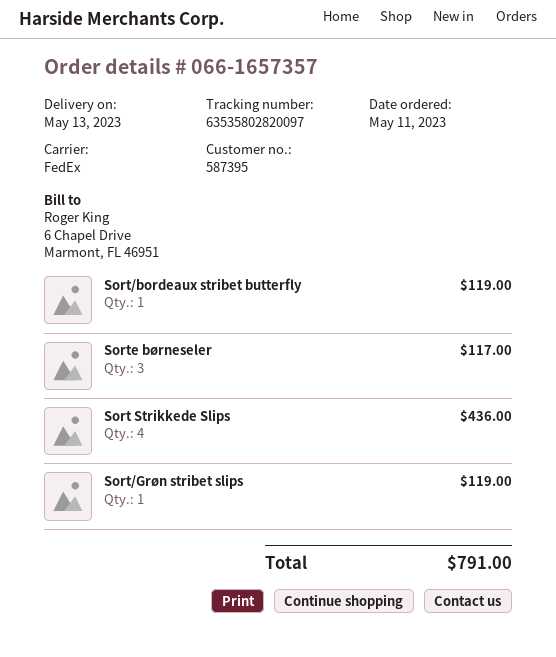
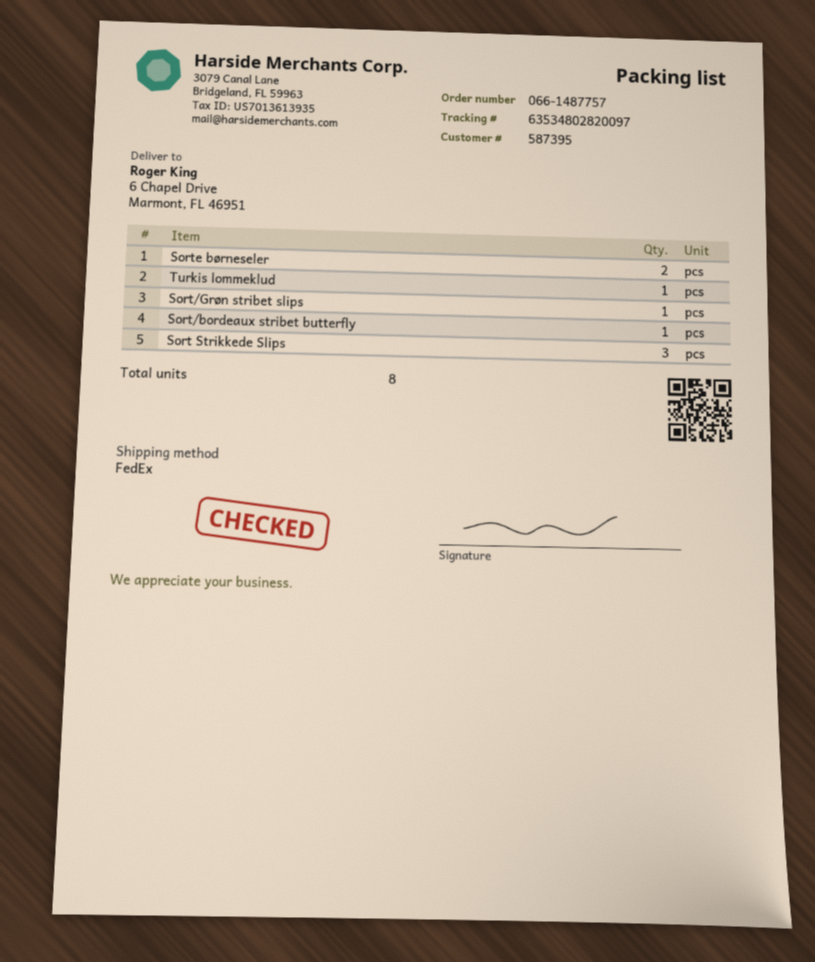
order number: 066-1657357 -> 066-1487757
tracking number: 63535802820097 -> 63534802820097
Sorte børneseler: 3 -> 2
Sort Strikkede Slips: 4 -> 3
Turkis lommeklud: none -> 1

